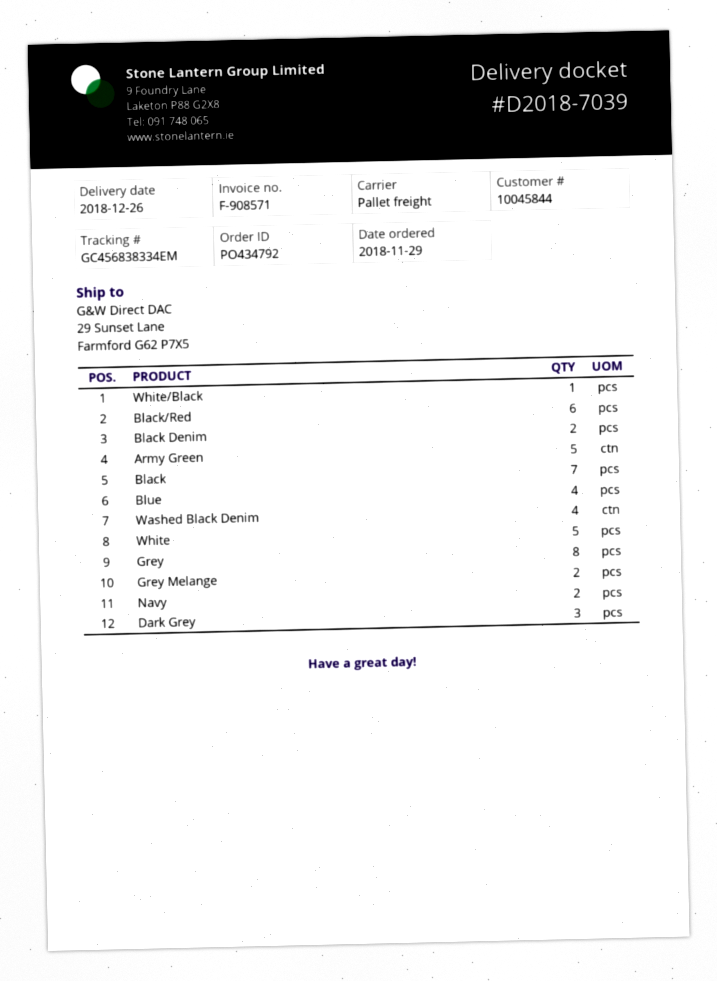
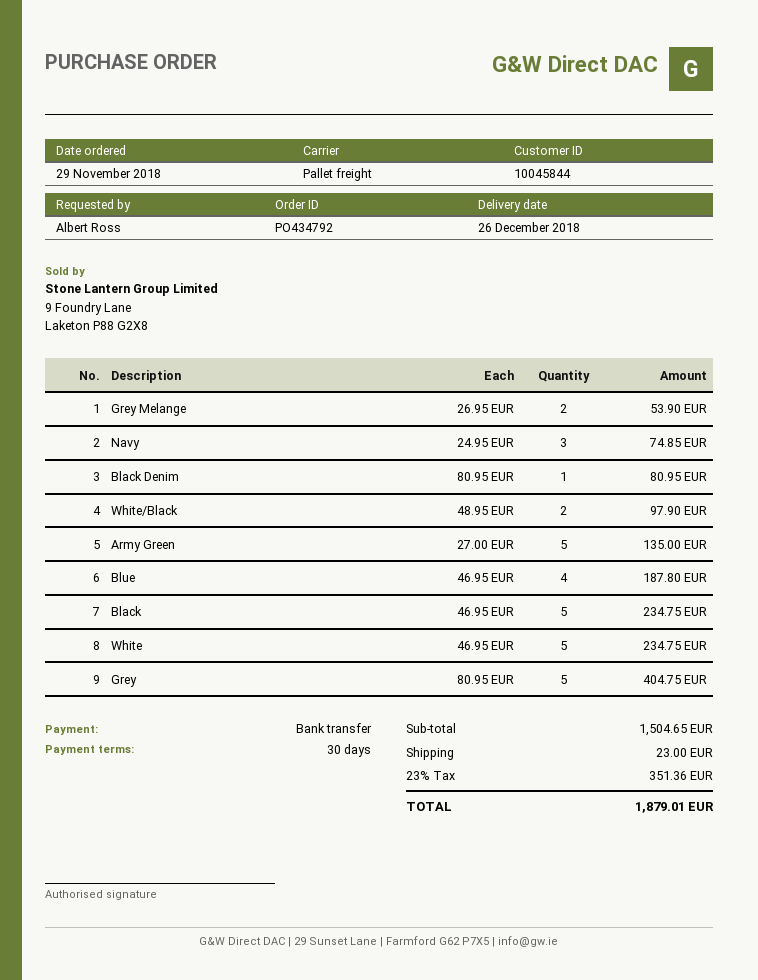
White/Black: 1 -> 2
Black/Red: 6 -> none
Black Denim: 2 -> 1
Black: 7 -> 5
Washed Black Denim: 4 -> none
Grey: 8 -> 5
Navy: 2 -> 3
Dark Grey: 3 -> none

